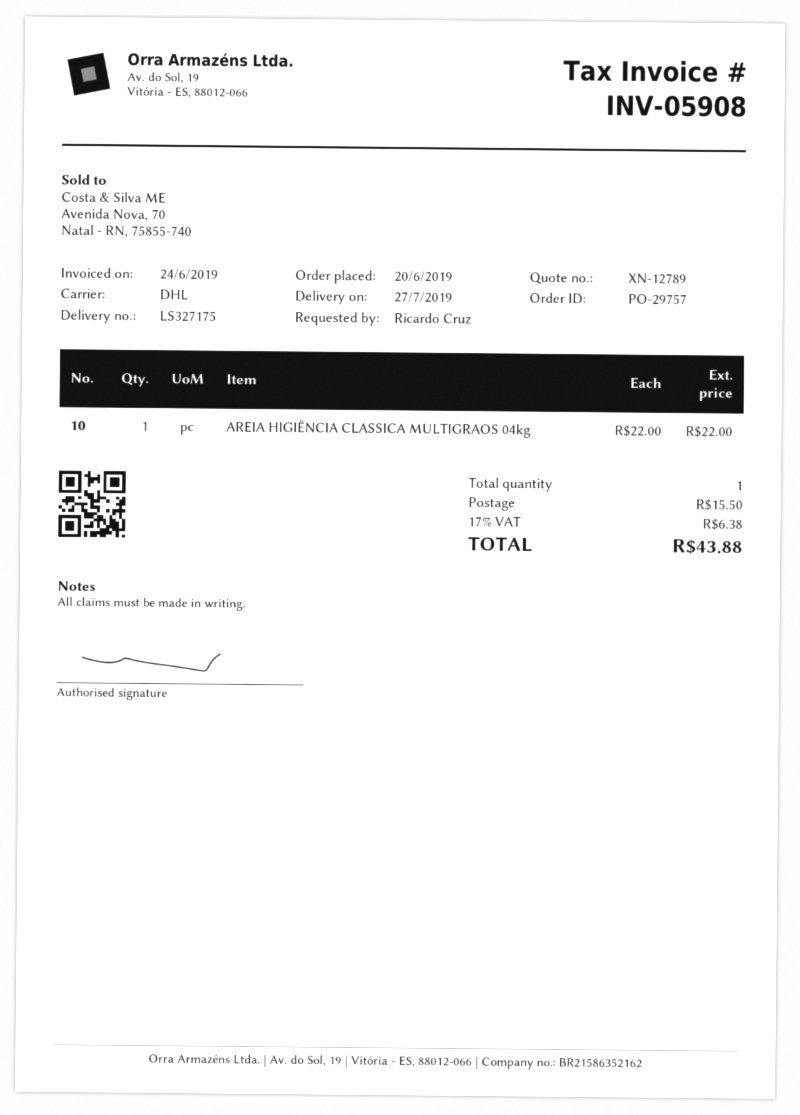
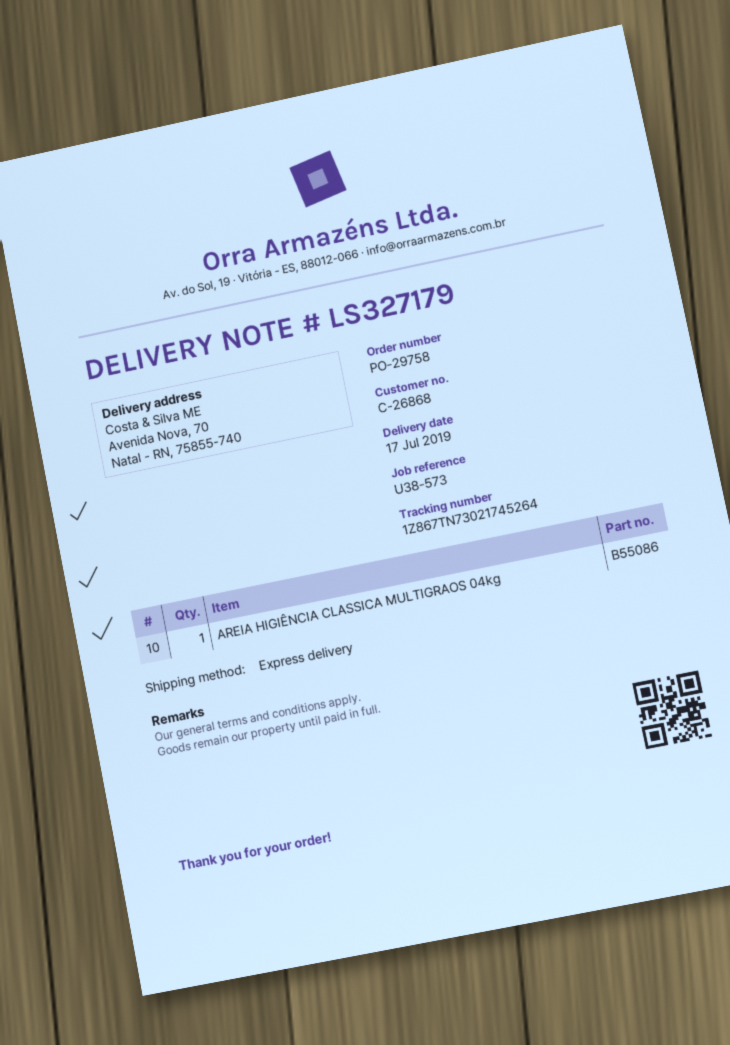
order number: PO-29757 -> PO-29758
delivery note number: LS327175 -> LS327179
delivery date: 2019-07-27 -> 2019-07-17
shipping method: DHL -> express

